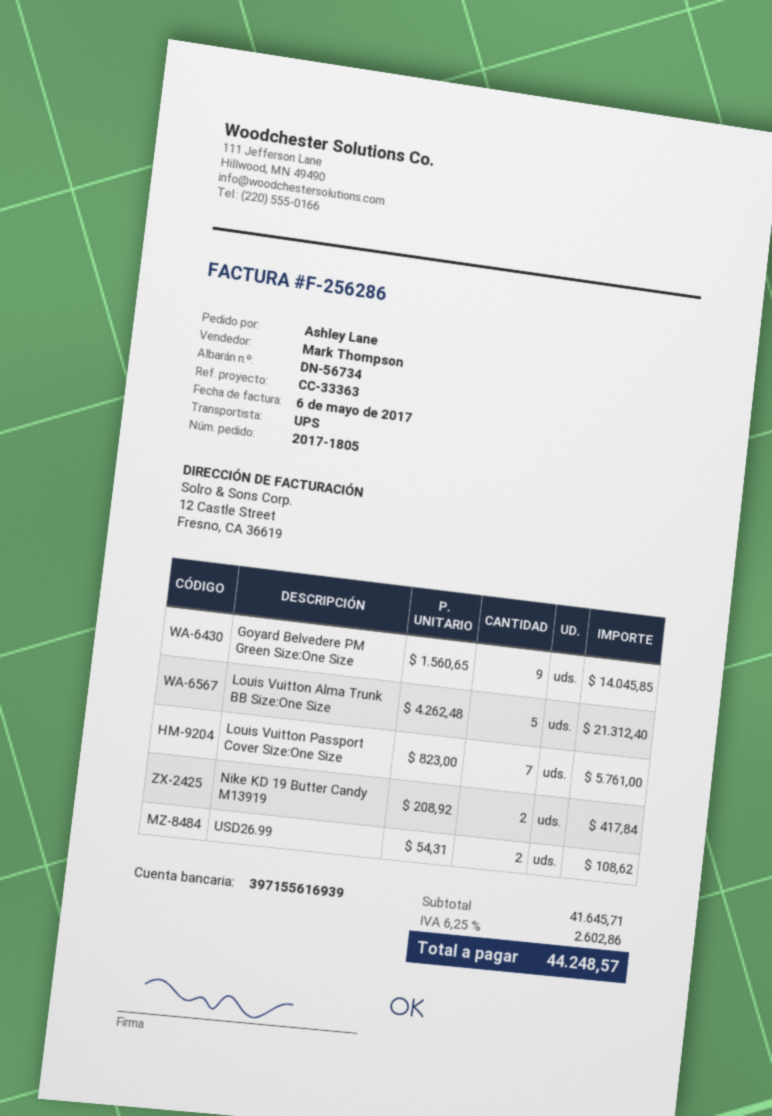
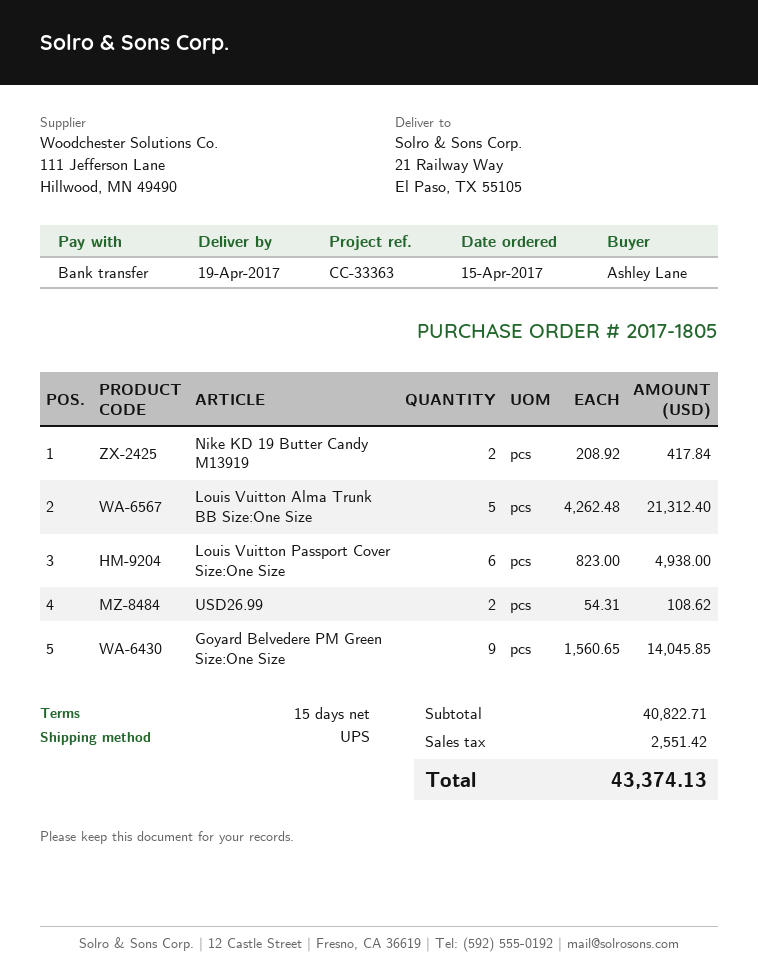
Louis Vuitton Passport Cover Size:One Size: 7 x 823.00 = 5761.00 -> 6 x 823.00 = 4938.00
subtotal: 41645.71 -> 40822.71
tax: 2602.86 -> 2551.42
total: 44248.57 -> 43374.13

